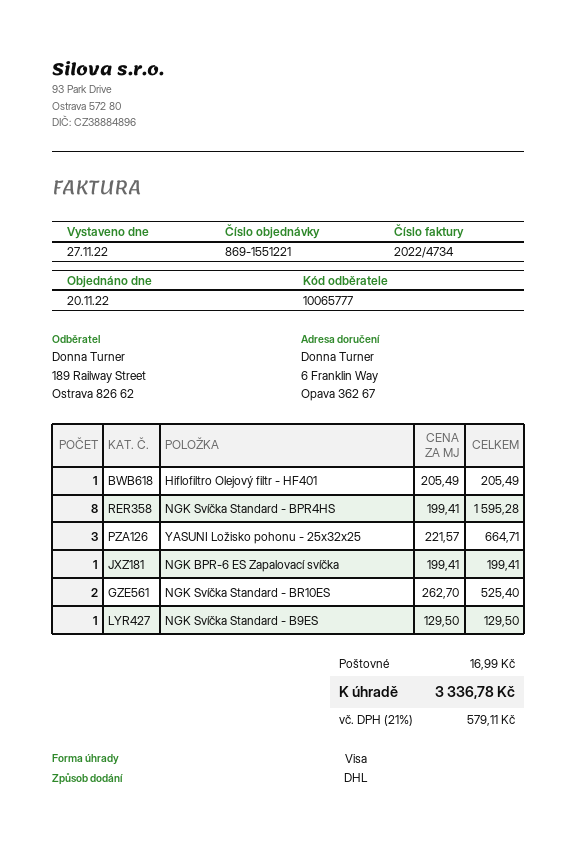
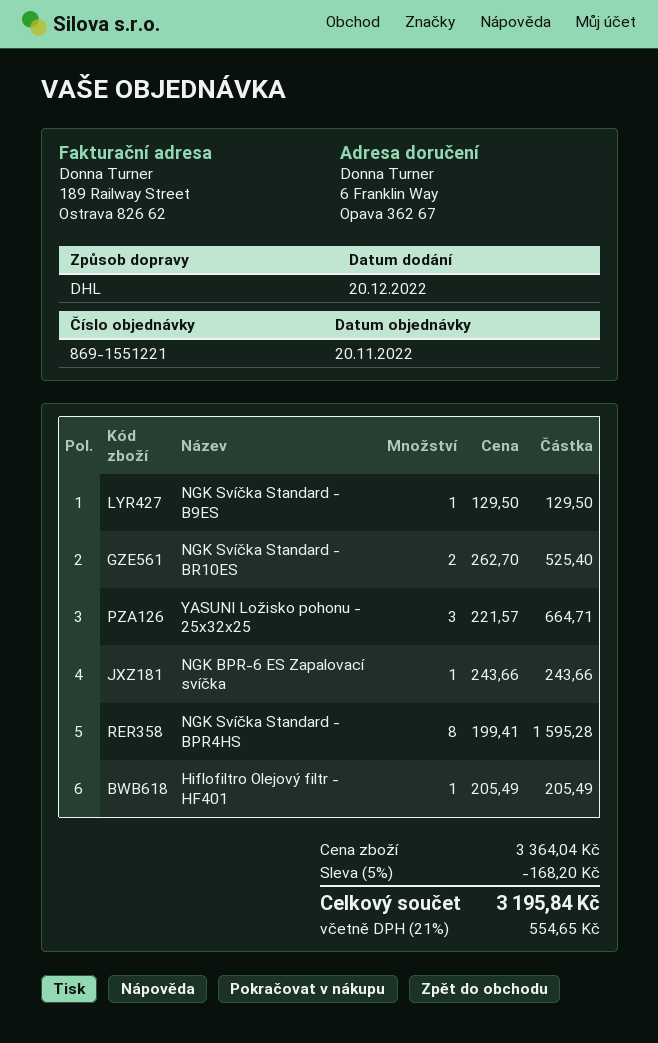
NGK BPR-6 ES Zapalovací svíčka: 1 x 199.41 = 199.41 -> 1 x 243.66 = 243.66
discount: none -> 5% = 168.20
shipping: 16.99 -> none
tax: 21% = 579.11 -> 21% = 554.65
total: 3336.78 -> 3195.84

